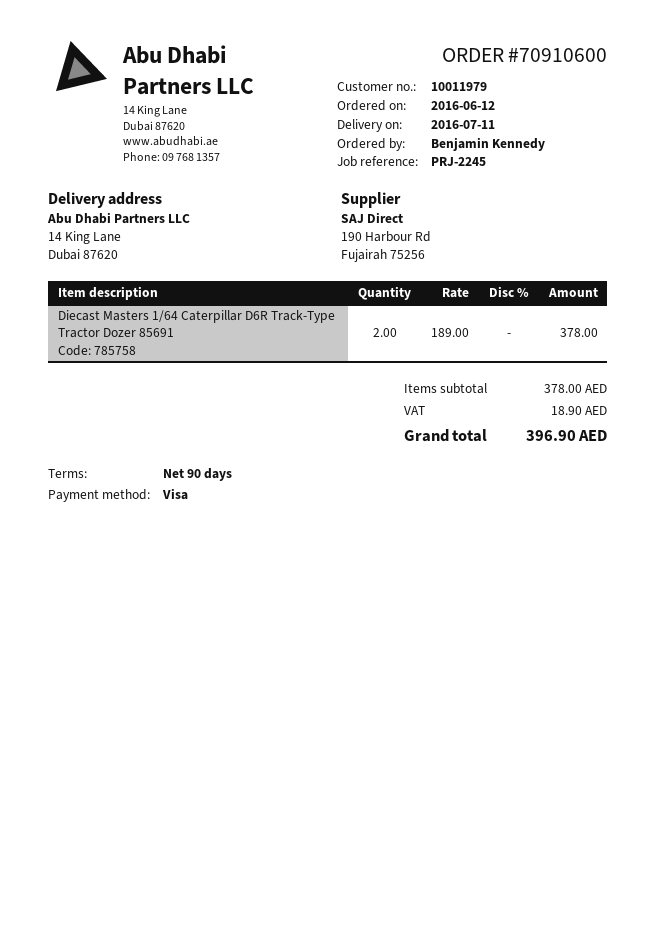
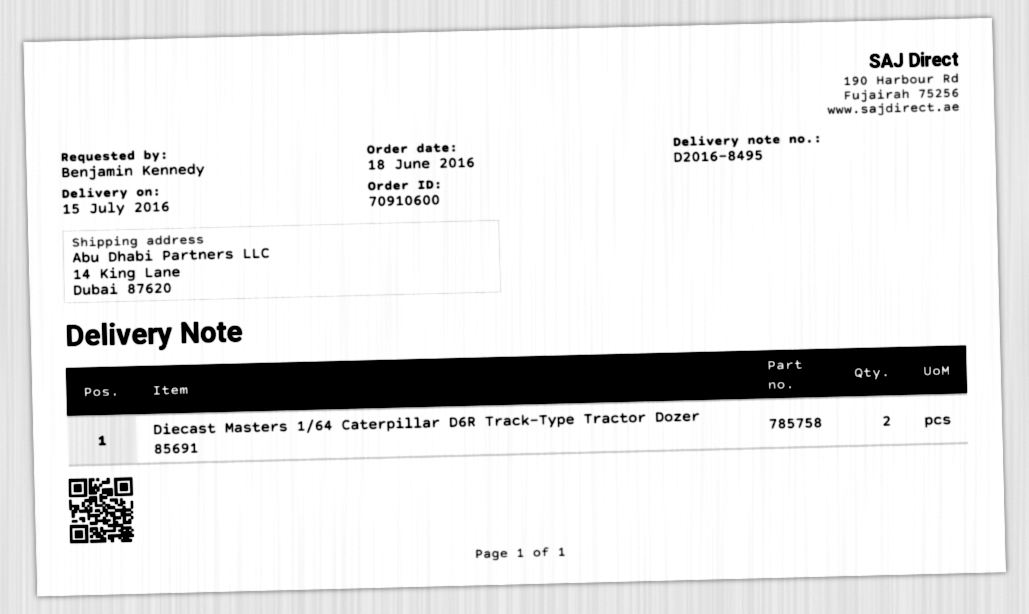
order date: 2016-06-12 -> 2016-06-18
delivery date: 2016-07-11 -> 2016-07-15

